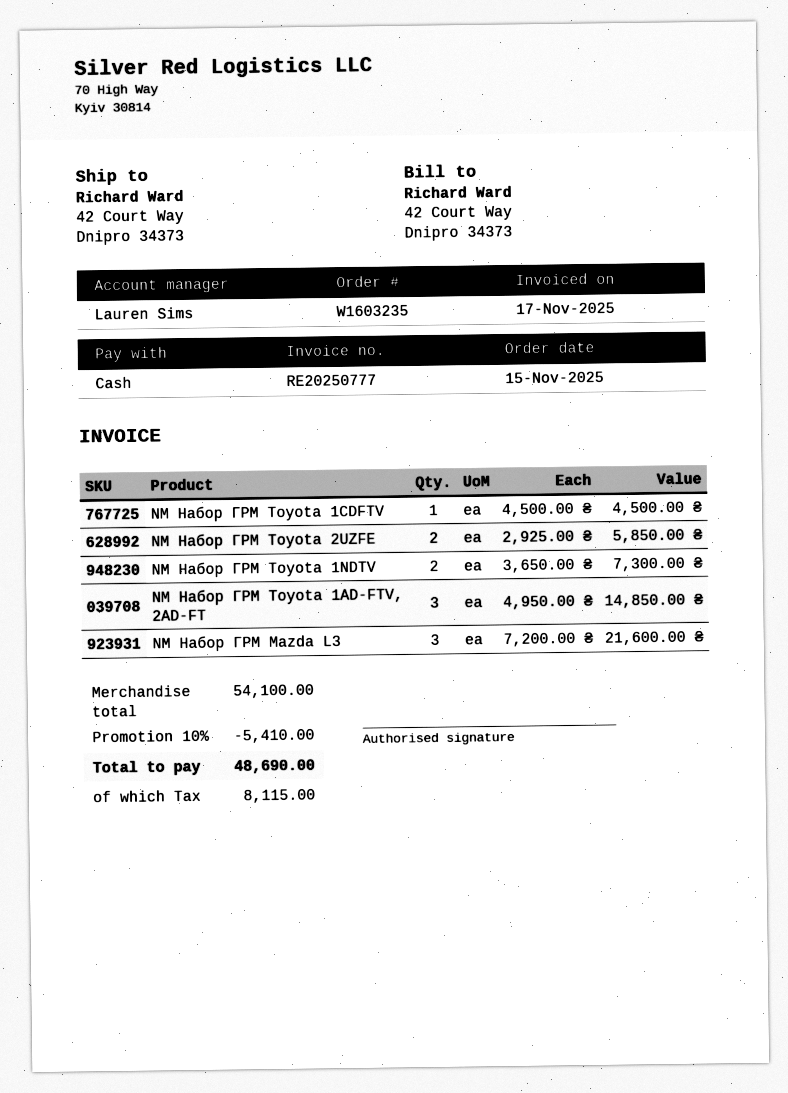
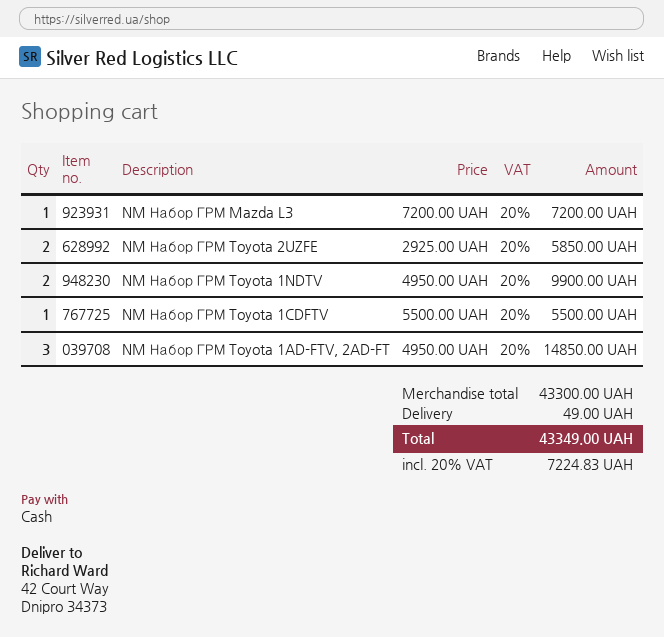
NM Набор ГРМ Toyota 1CDFTV: 1 x 4500.00 = 4500.00 -> 1 x 5500.00 = 5500.00
NM Набор ГРМ Toyota 1NDTV: 2 x 3650.00 = 7300.00 -> 2 x 4950.00 = 9900.00
NM Набор ГРМ Mazda L3: 3 x 7200.00 = 21600.00 -> 1 x 7200.00 = 7200.00
subtotal: 54100.00 -> 43300.00
discount: 10% = 5410.00 -> none
shipping: none -> 49.00
tax: 8115.00 -> 7224.83
total: 48690.00 -> 43349.00

